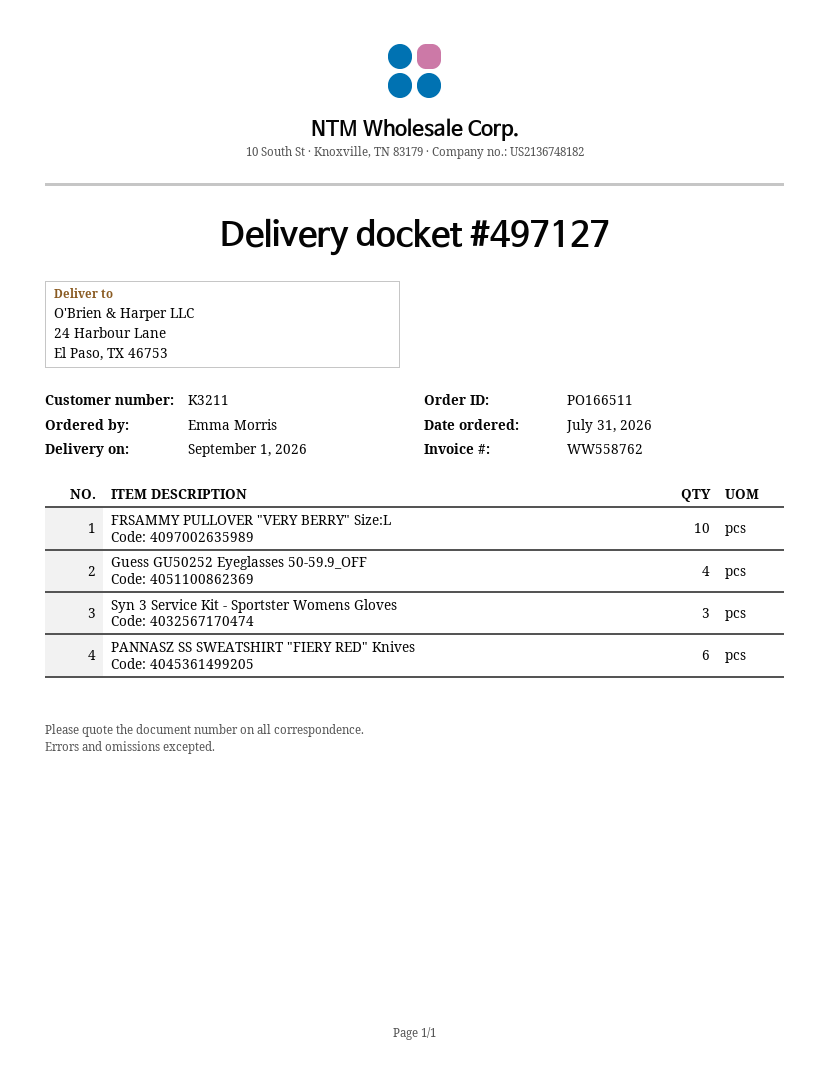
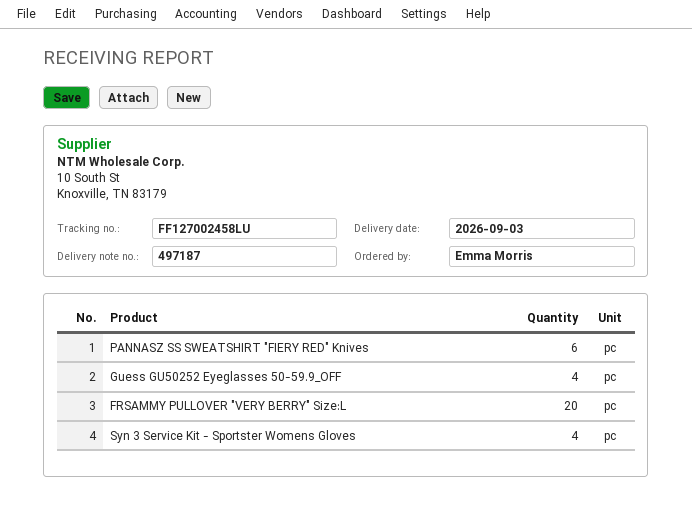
delivery note number: 497127 -> 497187
delivery date: 2026-09-01 -> 2026-09-03
FRSAMMY PULLOVER "VERY BERRY" Size:L: 10 -> 20
Syn 3 Service Kit - Sportster Womens Gloves: 3 -> 4

